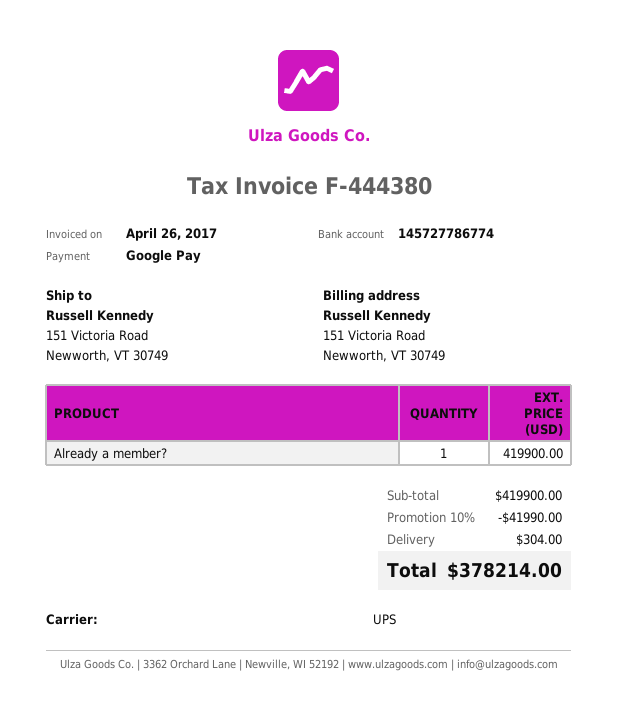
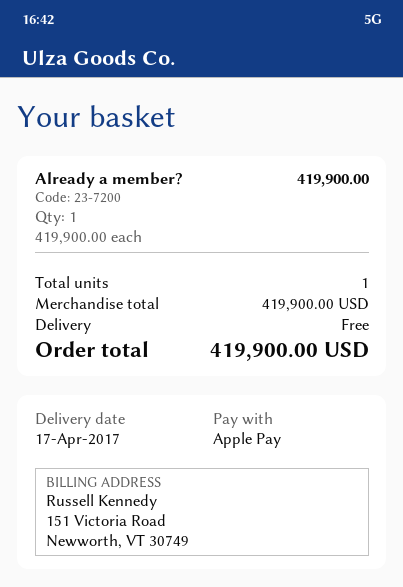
payment method: Google Pay -> Apple Pay
discount: 10% = 41990.00 -> none
shipping: 304.00 -> 0.00
total: 378214.00 -> 419900.00

